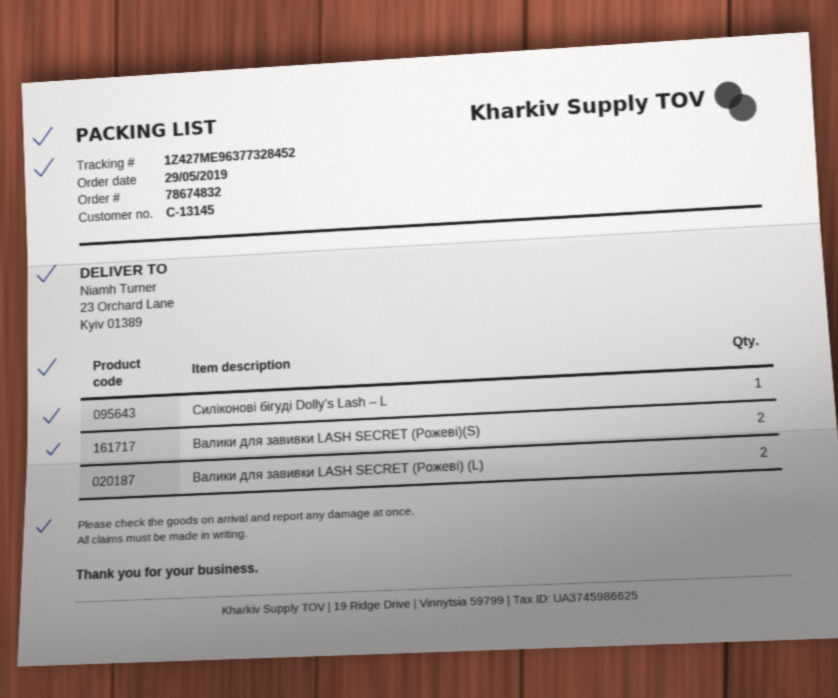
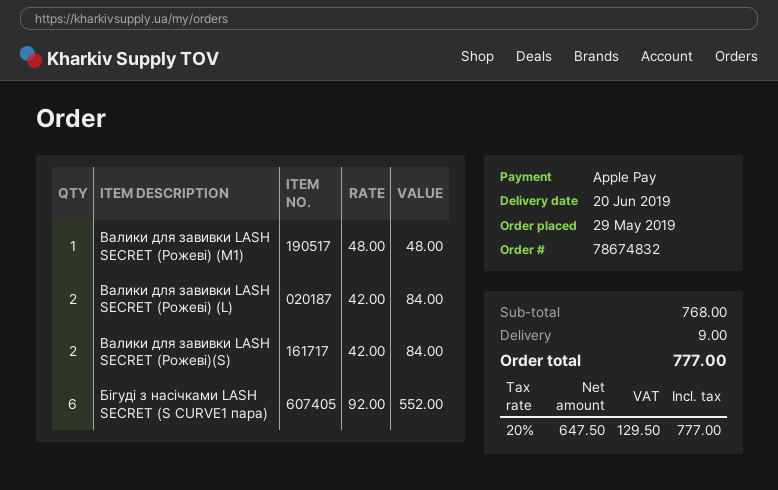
Силіконові бігуді Dolly’s Lash – L: 1 -> none
Валики для завивки LASH SECRET (Рожеві) (M1): none -> 1
Бігуді з насічками LASH SECRET (S CURVE1 пара): none -> 6

